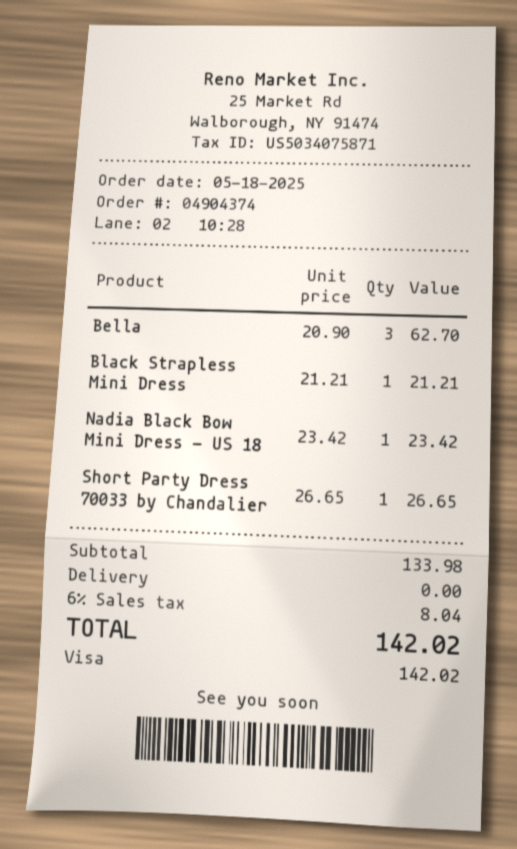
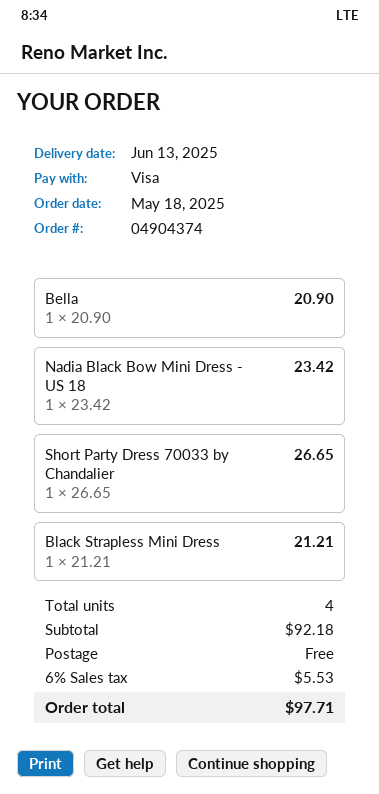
Bella: 3 x 20.90 = 62.70 -> 1 x 20.90 = 20.90
subtotal: 133.98 -> 92.18
tax: 6% = 8.04 -> 6% = 5.53
total: 142.02 -> 97.71

